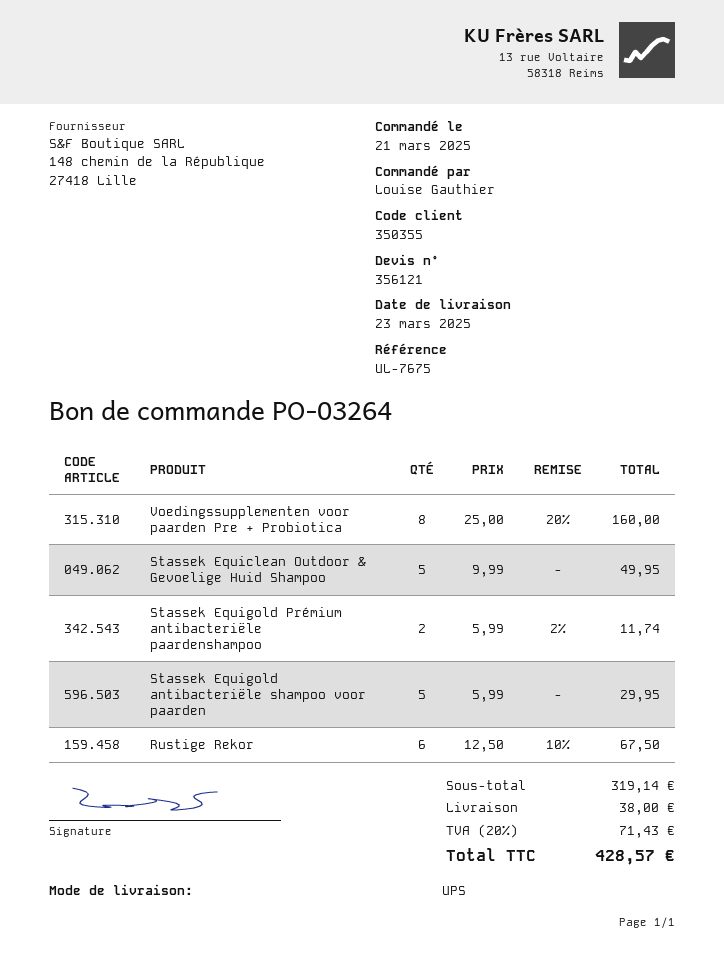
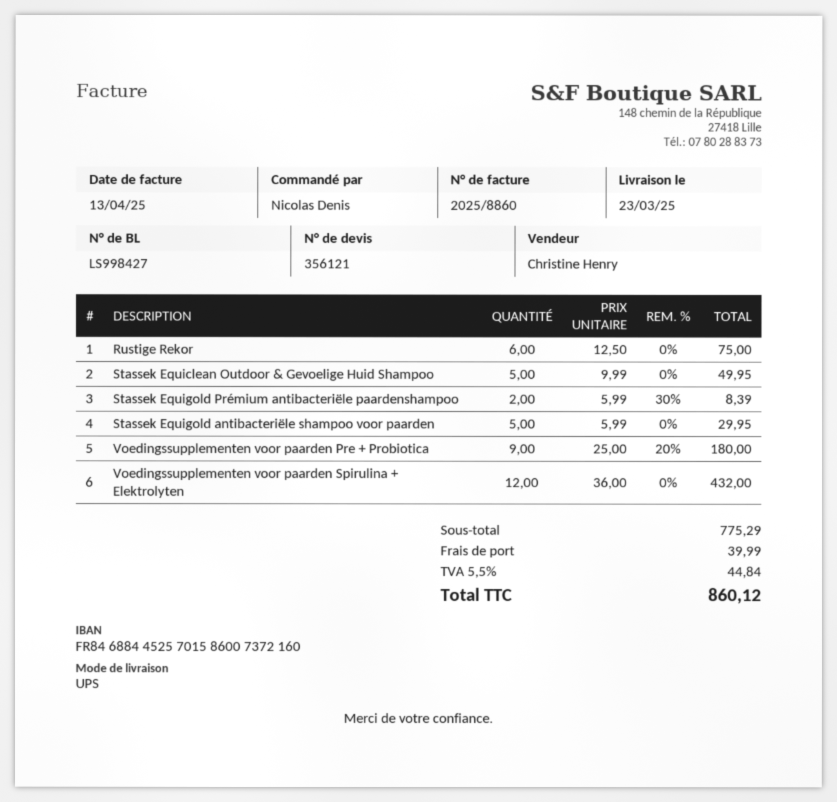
ordered by: Louise Gauthier -> Nicolas Denis
Voedingssupplementen voor paarden Pre + Probiotica: 8 x 25.00 - 20% = 160.00 -> 9 x 25.00 - 20% = 180.00
Stassek Equigold Prémium antibacteriële paardenshampoo: 2 x 5.99 - 2% = 11.74 -> 2 x 5.99 - 30% = 8.39
Rustige Rekor: 6 x 12.50 - 10% = 67.50 -> 6 x 12.50 = 75.00
Voedingssupplementen voor paarden Spirulina + Elektrolyten: none -> 12 x 36.00 = 432.00
subtotal: 319.14 -> 775.29
shipping: 38.00 -> 39.99
tax: 20% = 71.43 -> 5.5% = 44.84
total: 428.57 -> 860.12

